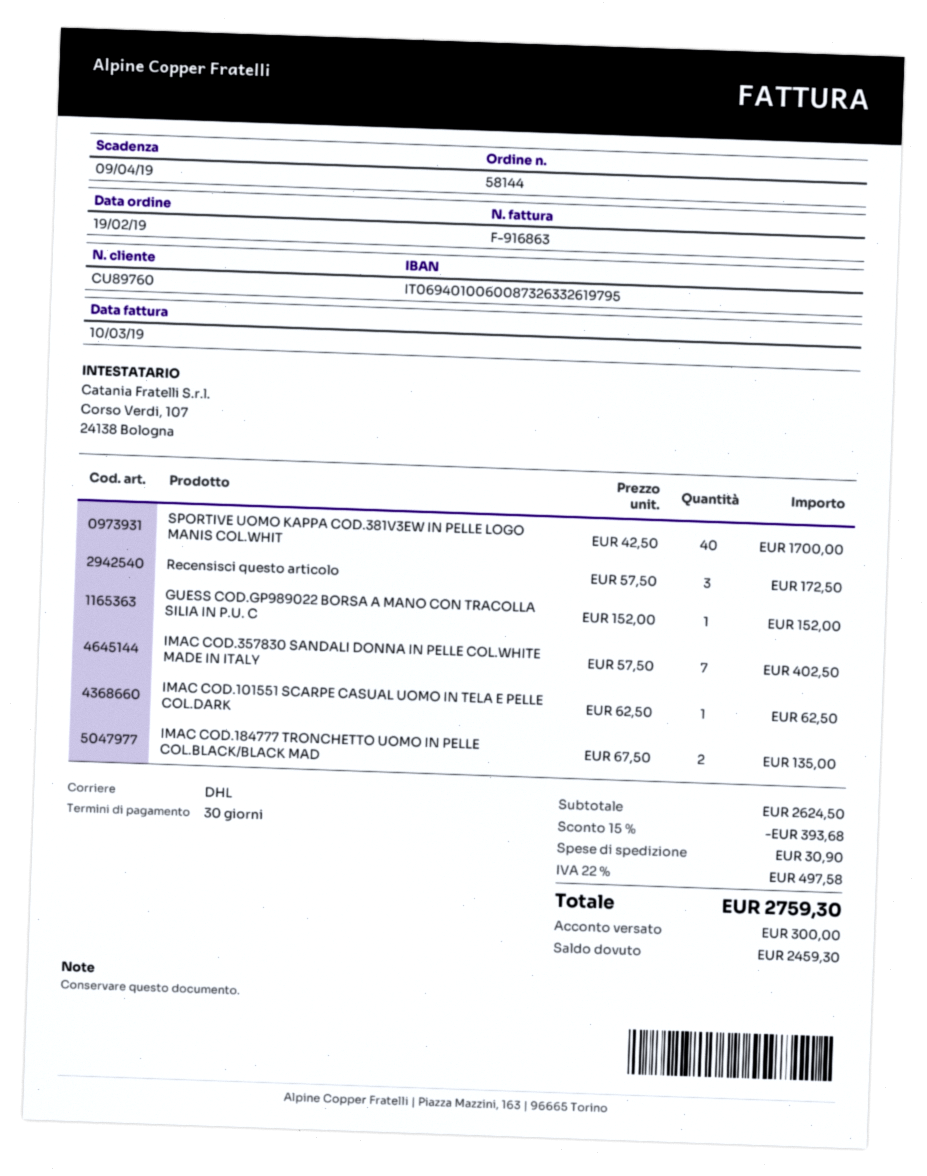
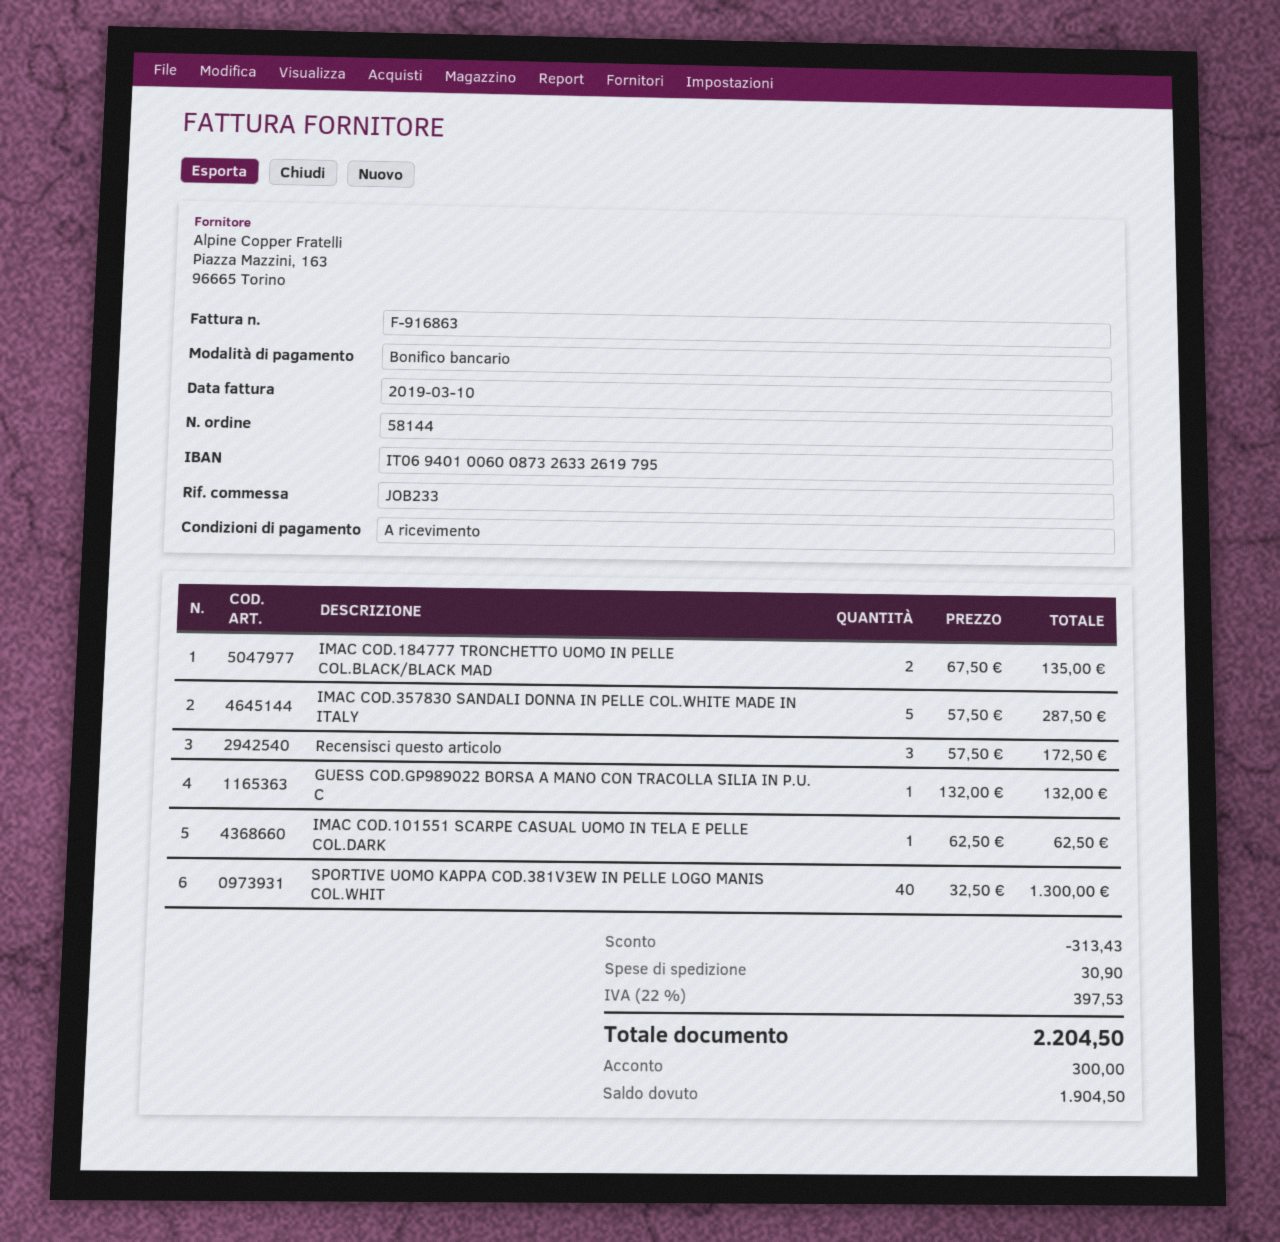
payment terms: 30 days -> on receipt
SPORTIVE UOMO KAPPA COD.381V3EW IN PELLE LOGO MANIS COL.WHIT: 40 x 42.50 = 1700.00 -> 40 x 32.50 = 1300.00
GUESS COD.GP989022 BORSA A MANO CON TRACOLLA SILIA IN P.U. C: 1 x 152.00 = 152.00 -> 1 x 132.00 = 132.00
IMAC COD.357830 SANDALI DONNA IN PELLE COL.WHITE MADE IN ITALY: 7 x 57.50 = 402.50 -> 5 x 57.50 = 287.50
discount: 393.68 -> 313.43
tax: 22% = 497.58 -> 22% = 397.53
total: 2759.30 -> 2204.50
balance: 2459.30 -> 1904.50

